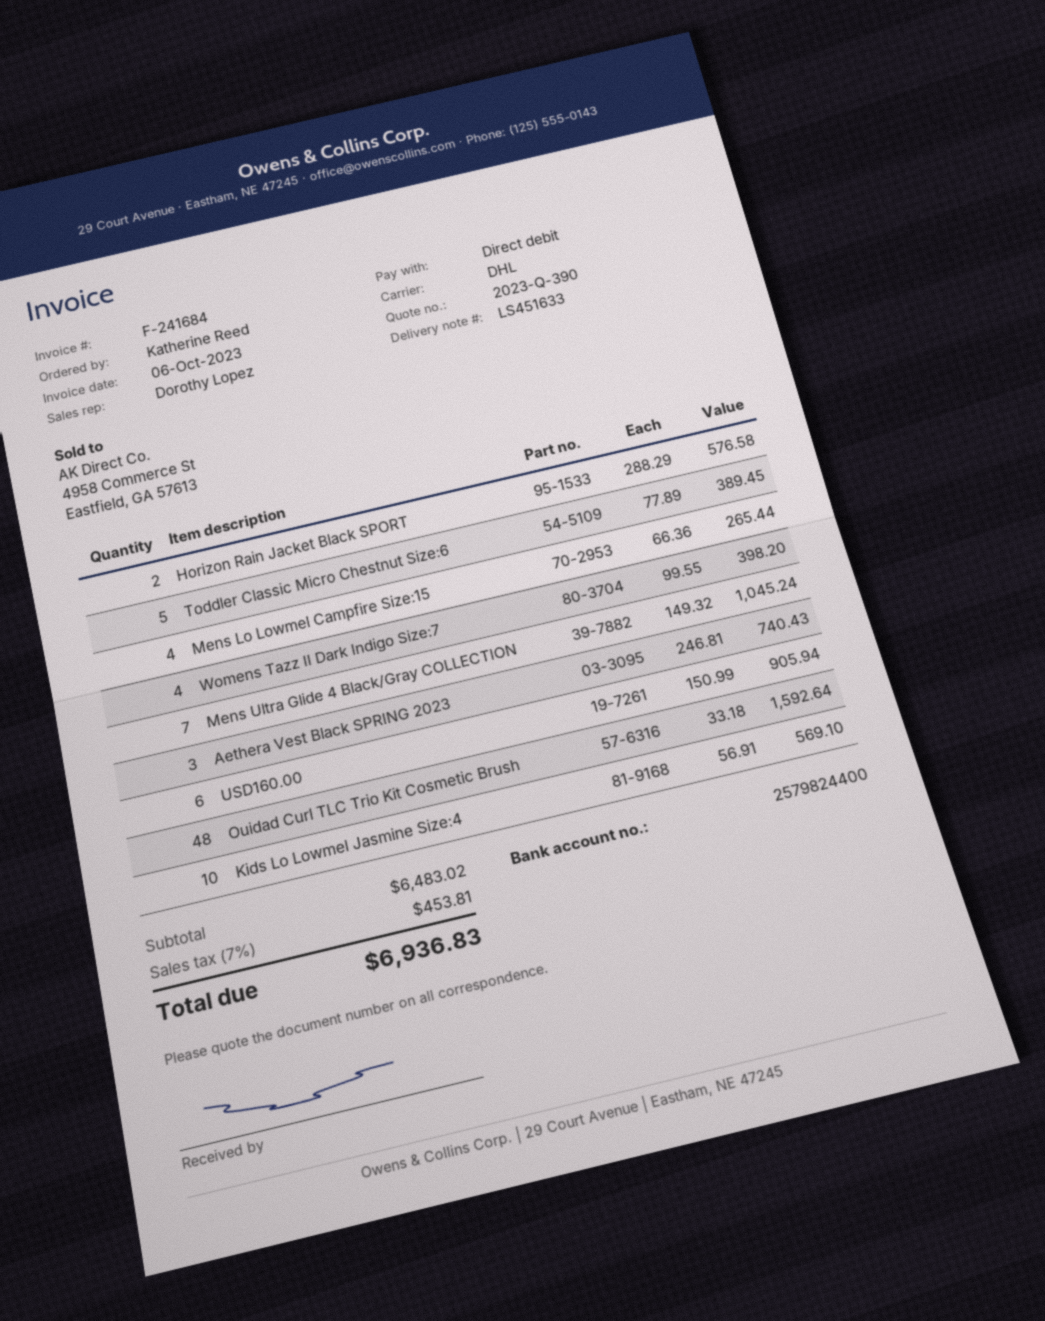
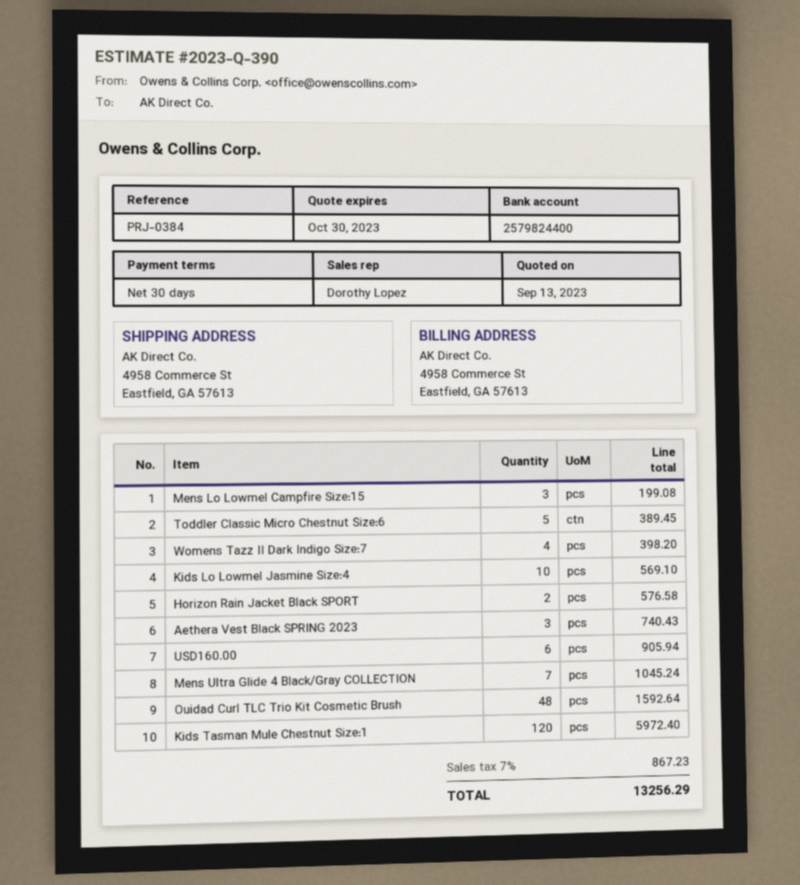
Mens Lo Lowmel Campfire Size:15: 4 for 265.44 -> 3 for 199.08
Kids Tasman Mule Chestnut Size:1: none -> 120 for 5972.40
tax: 7% = 453.81 -> 7% = 867.23
total: 6936.83 -> 13256.29

